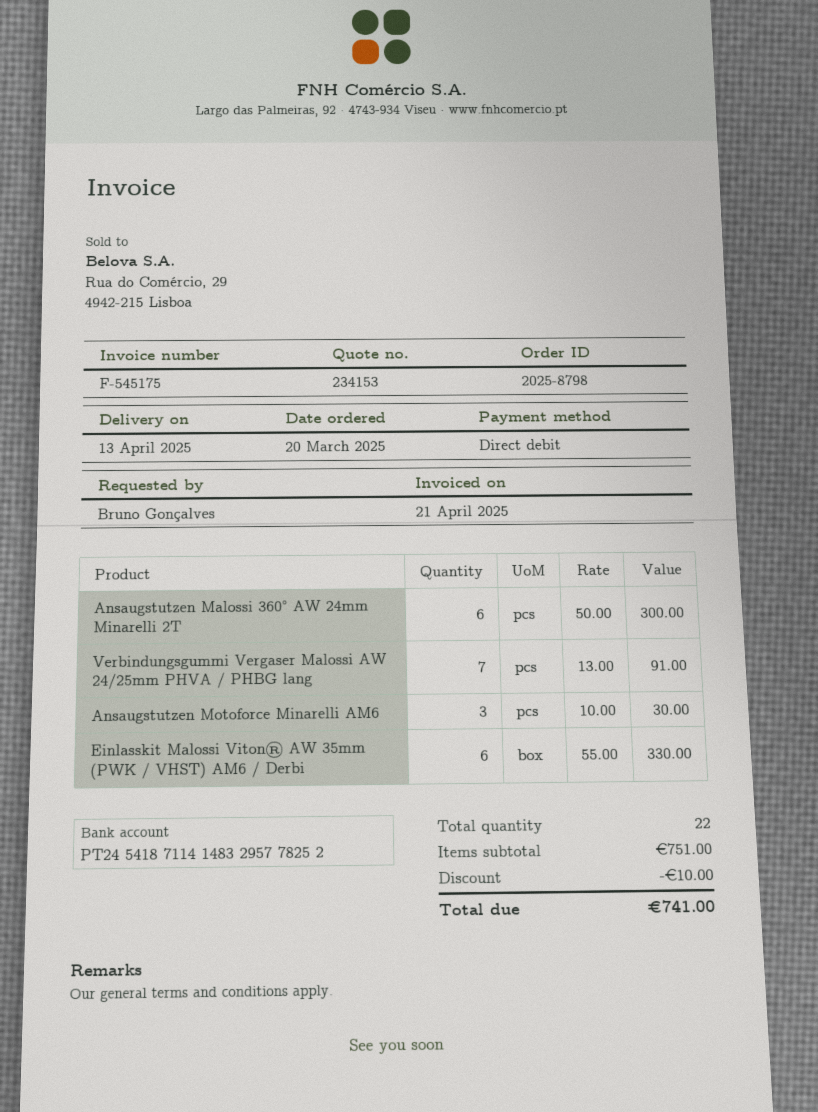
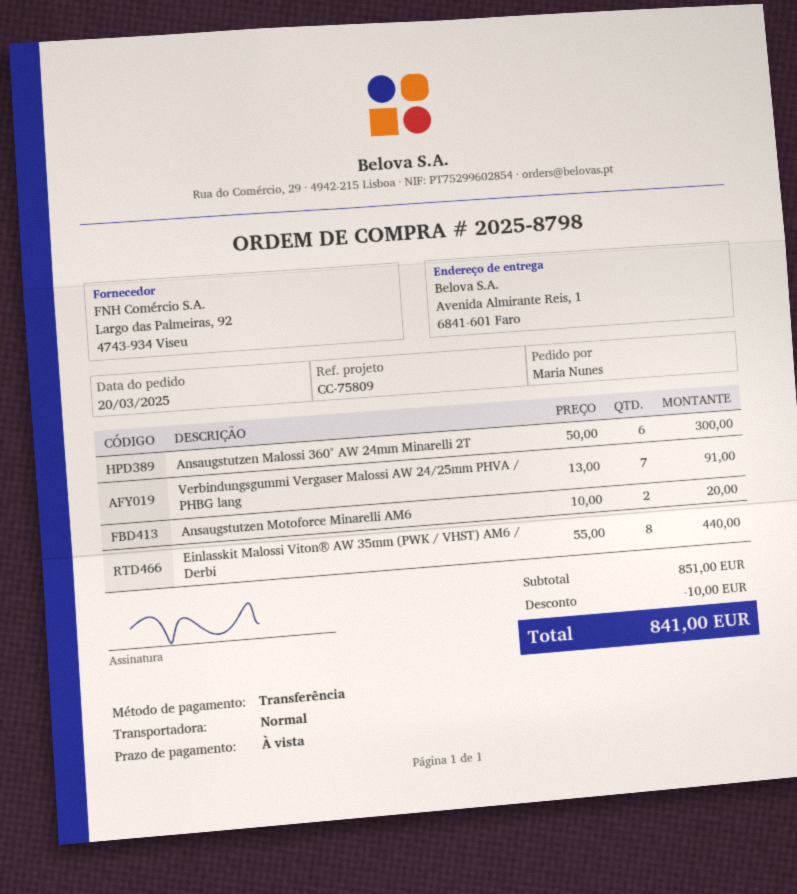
ordered by: Bruno Gonçalves -> Maria Nunes
payment method: direct debit -> bank transfer
Ansaugstutzen Motoforce Minarelli AM6: 3 x 10.00 = 30.00 -> 2 x 10.00 = 20.00
Einlasskit Malossi Viton® AW 35mm (PWK / VHST) AM6 / Derbi: 6 x 55.00 = 330.00 -> 8 x 55.00 = 440.00
subtotal: 751.00 -> 851.00
total: 741.00 -> 841.00

